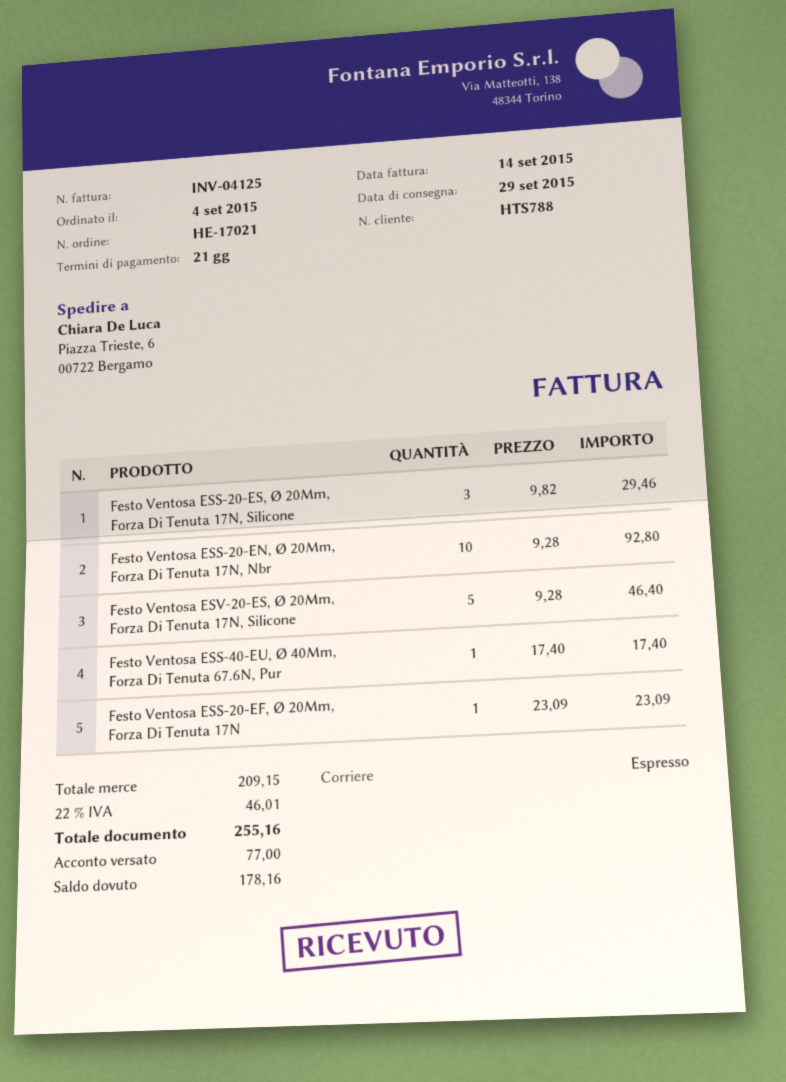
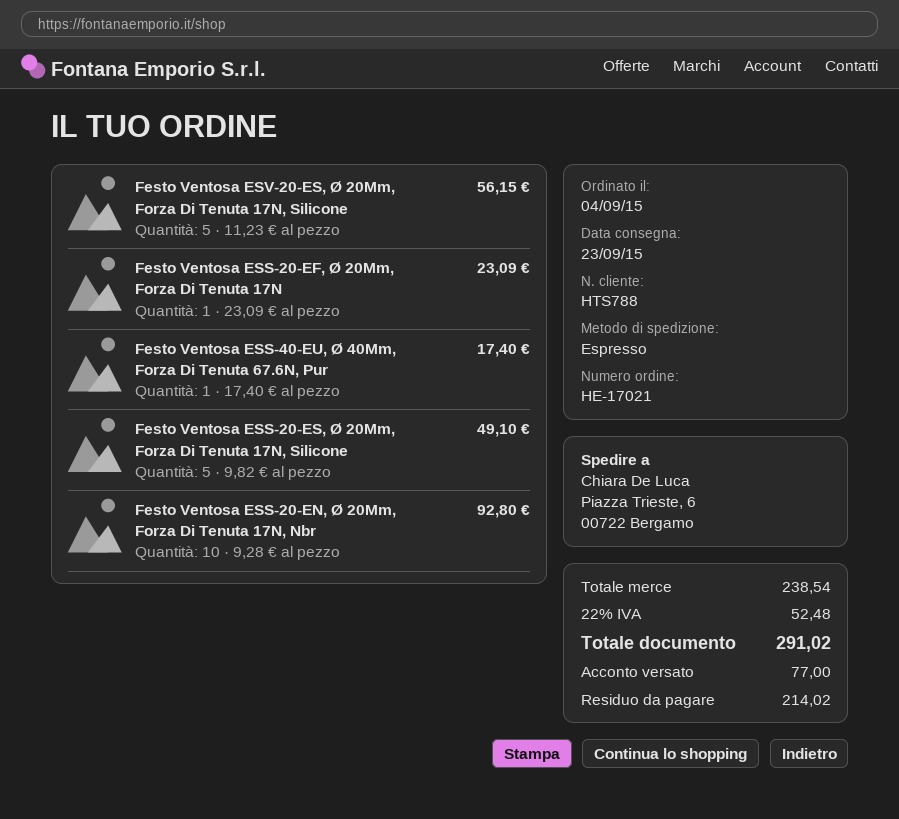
delivery date: 2015-09-29 -> 2015-09-23
Festo Ventosa ESS-20-ES, Ø 20Mm, Forza Di Tenuta 17N, Silicone: 3 x 9.82 = 29.46 -> 5 x 9.82 = 49.10
Festo Ventosa ESV-20-ES, Ø 20Mm, Forza Di Tenuta 17N, Silicone: 5 x 9.28 = 46.40 -> 5 x 11.23 = 56.15
subtotal: 209.15 -> 238.54
tax: 22% = 46.01 -> 22% = 52.48
total: 255.16 -> 291.02
balance: 178.16 -> 214.02

